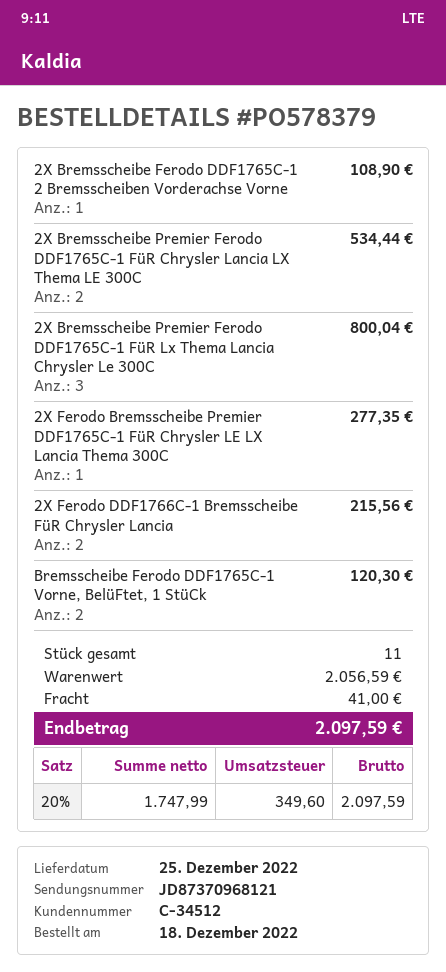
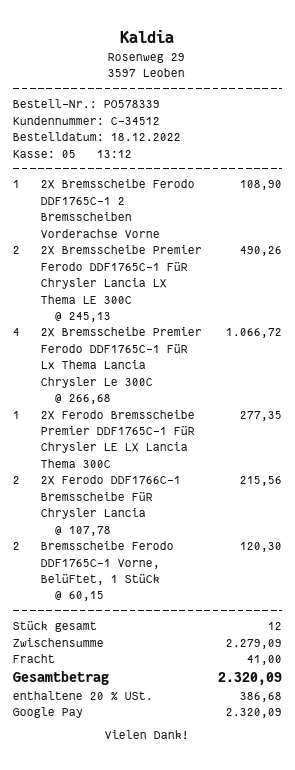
order number: PO578379 -> PO578339
2X Bremsscheibe Premier Ferodo DDF1765C-1 FüR Chrysler Lancia LX Thema LE 300C: 2 for 534.44 -> 2 for 490.26
2X Bremsscheibe Premier Ferodo DDF1765C-1 FüR Lx Thema Lancia Chrysler Le 300C: 3 for 800.04 -> 4 for 1066.72
total quantity: 11 -> 12
subtotal: 2056.59 -> 2279.09
tax: 20% = 349.60 -> 20% = 386.68
total: 2097.59 -> 2320.09

